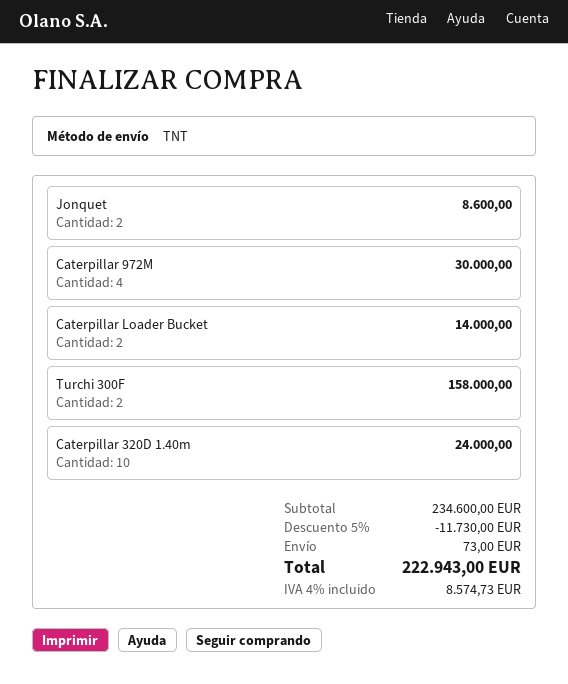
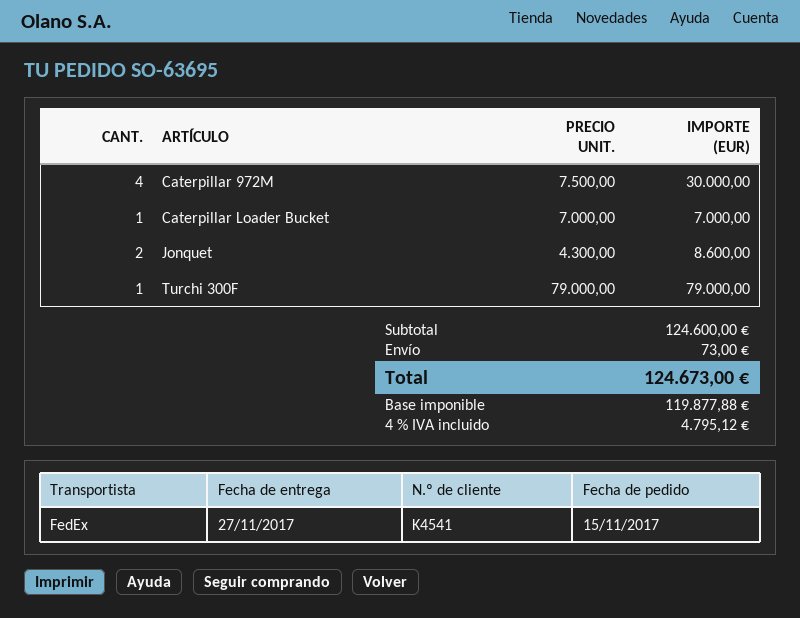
shipping method: TNT -> FedEx
Caterpillar Loader Bucket: 2 for 14000.00 -> 1 for 7000.00
Turchi 300F: 2 for 158000.00 -> 1 for 79000.00
Caterpillar 320D 1.40m: 10 for 24000.00 -> none
subtotal: 234600.00 -> 124600.00
discount: 5% = 11730.00 -> none
tax: 4% = 8574.73 -> 4% = 4795.12
total: 222943.00 -> 124673.00

